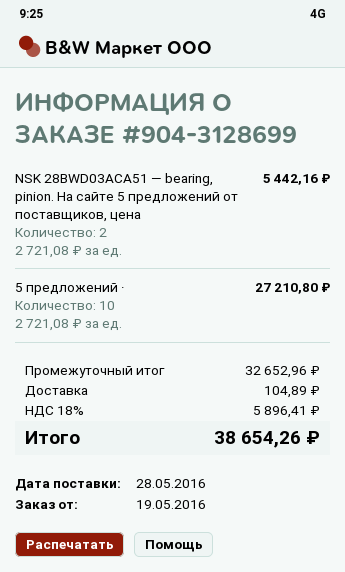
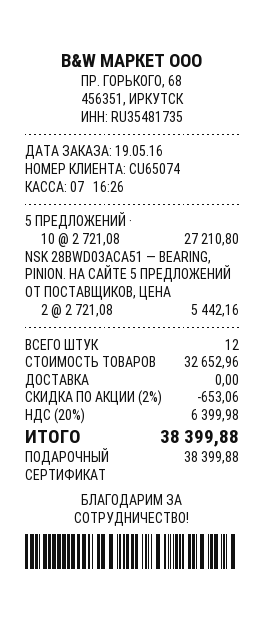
discount: none -> 2% = 653.06
shipping: 104.89 -> 0.00
tax: 18% = 5896.41 -> 20% = 6399.98
total: 38654.26 -> 38399.88

